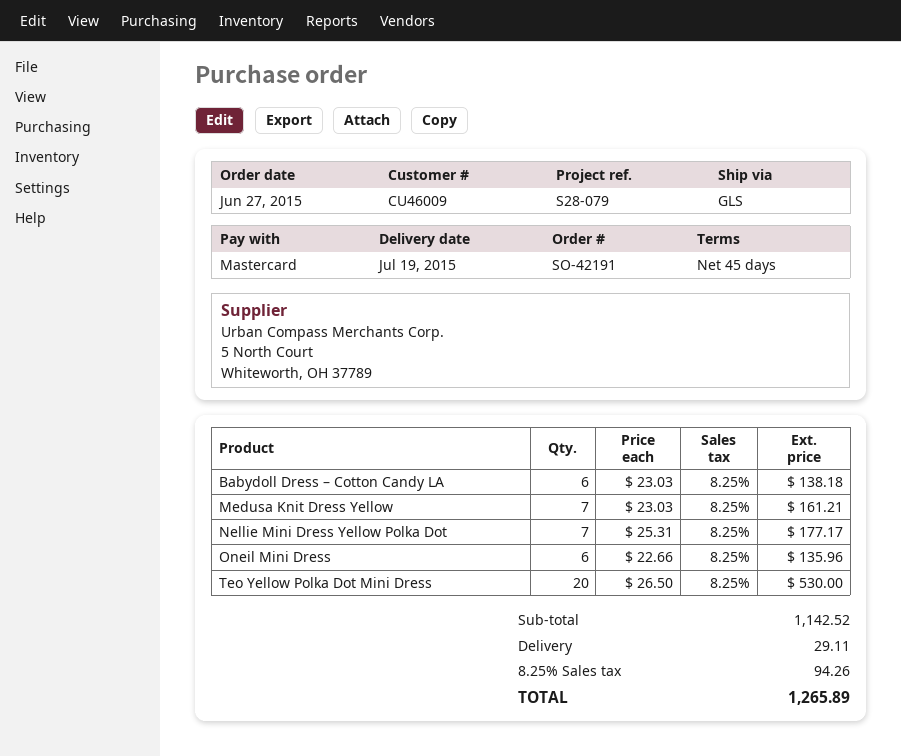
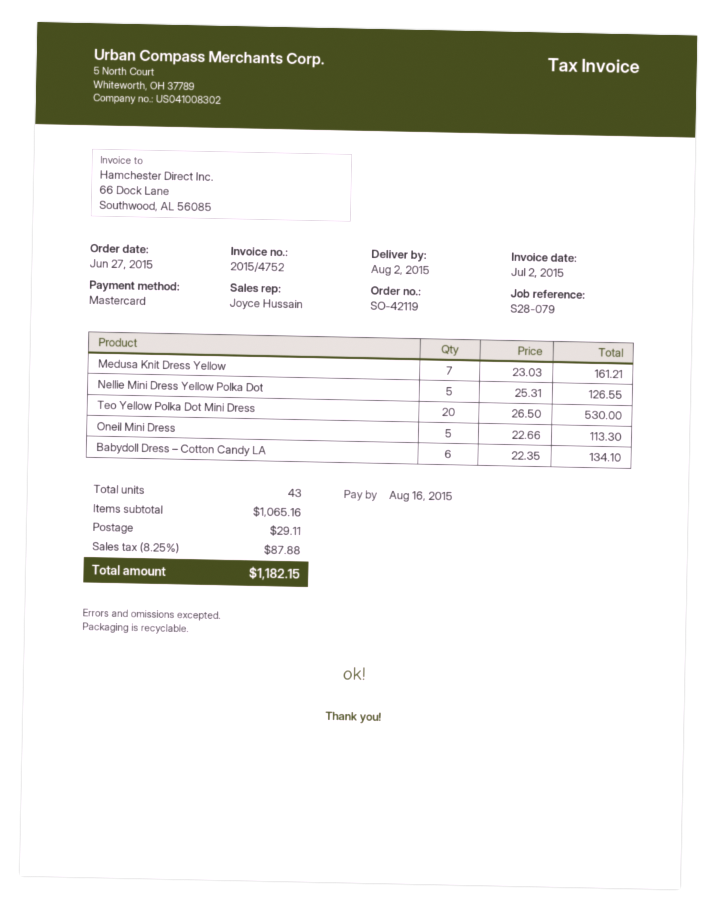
order number: SO-42191 -> SO-42119
delivery date: 2015-07-19 -> 2015-08-02
Babydoll Dress – Cotton Candy LA: 6 x 23.03 = 138.18 -> 6 x 22.35 = 134.10
Nellie Mini Dress Yellow Polka Dot: 7 x 25.31 = 177.17 -> 5 x 25.31 = 126.55
Oneil Mini Dress: 6 x 22.66 = 135.96 -> 5 x 22.66 = 113.30
subtotal: 1142.52 -> 1065.16
tax: 8.25% = 94.26 -> 8.25% = 87.88
total: 1265.89 -> 1182.15

